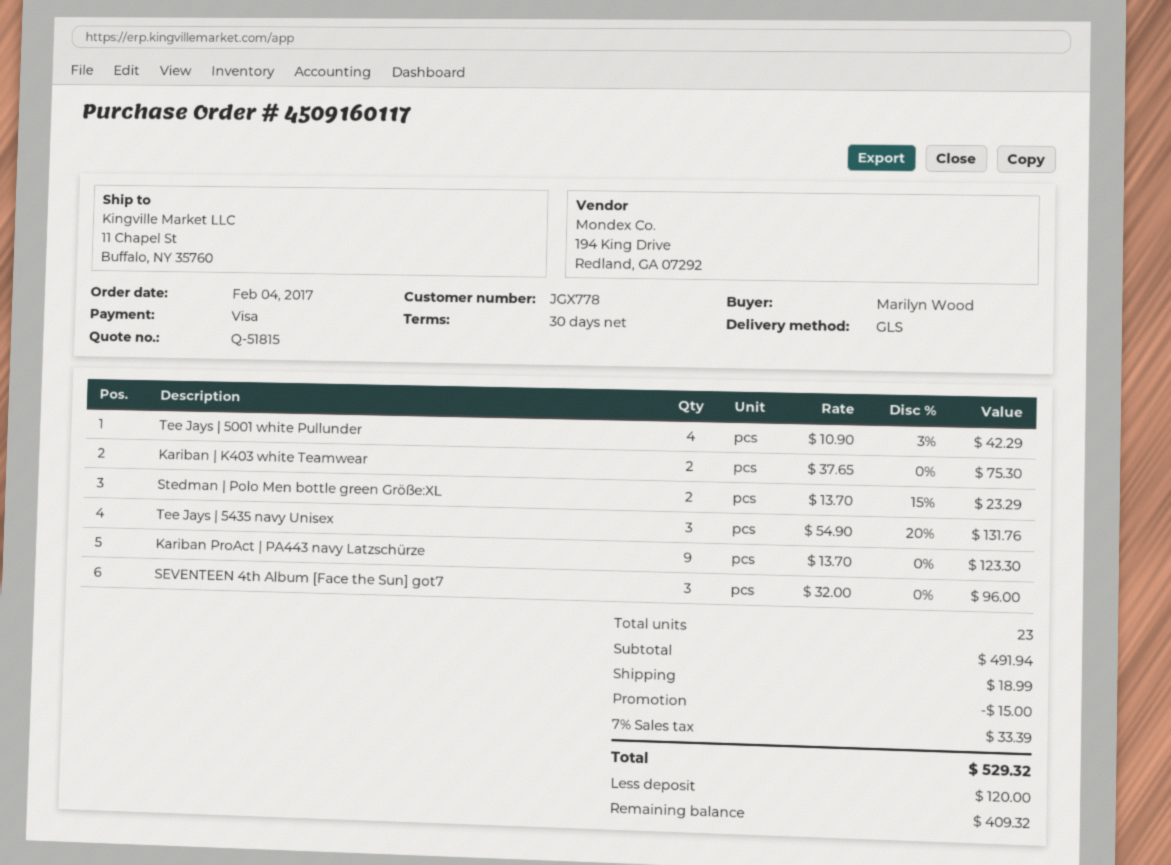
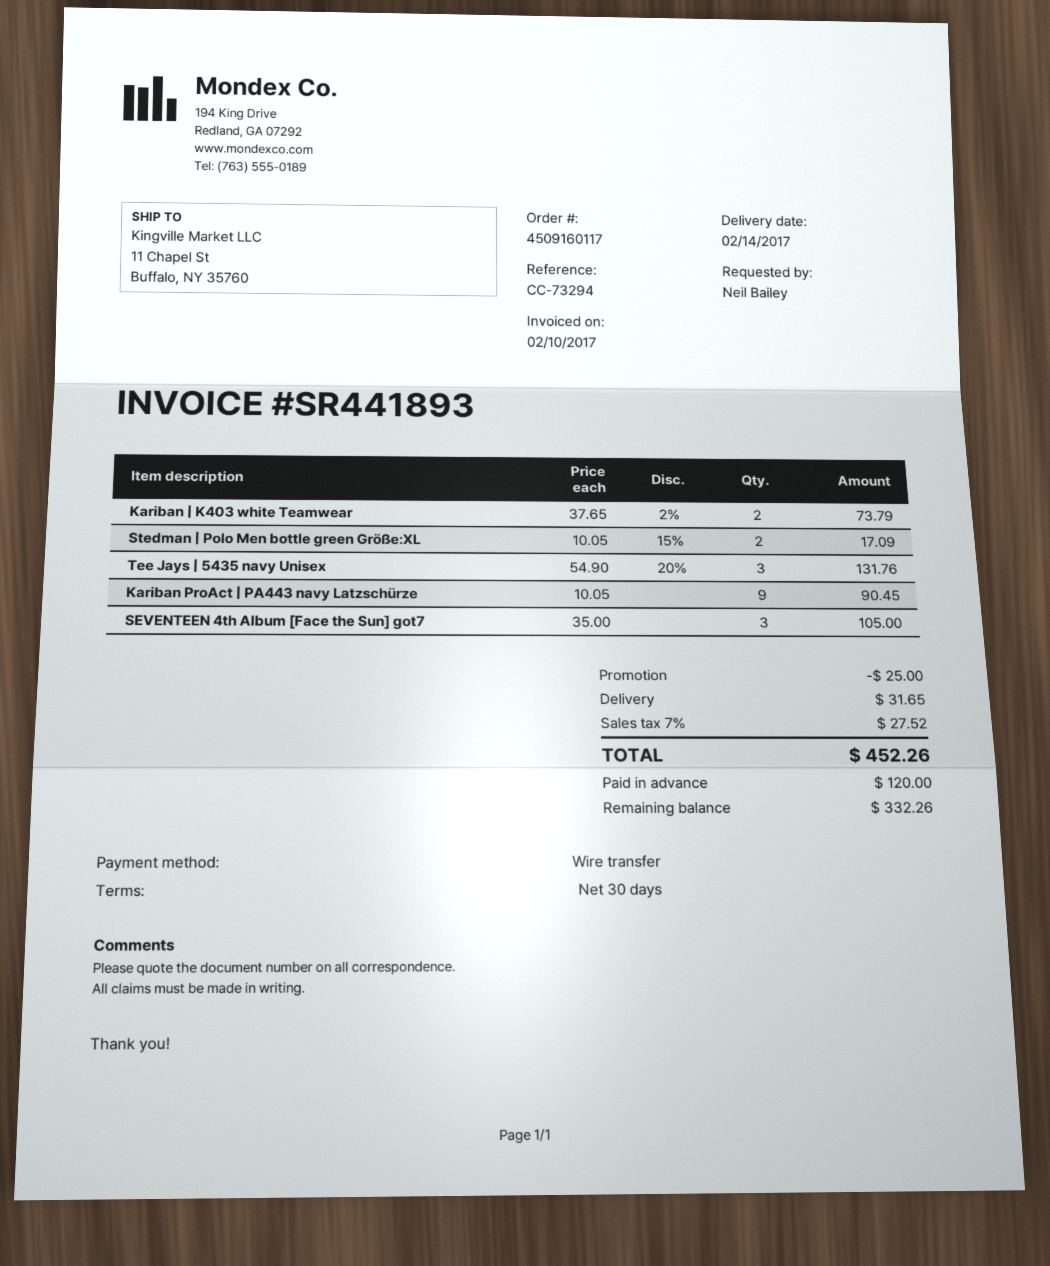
ordered by: Marilyn Wood -> Neil Bailey
payment method: Visa -> bank transfer
Tee Jays | 5001 white Pullunder: 4 x 10.90 - 3% = 42.29 -> none
Kariban | K403 white Teamwear: 2 x 37.65 = 75.30 -> 2 x 37.65 - 2% = 73.79
Stedman | Polo Men bottle green Größe:XL: 2 x 13.70 - 15% = 23.29 -> 2 x 10.05 - 15% = 17.09
Kariban ProAct | PA443 navy Latzschürze: 9 x 13.70 = 123.30 -> 9 x 10.05 = 90.45
SEVENTEEN 4th Album [Face the Sun] got7: 3 x 32.00 = 96.00 -> 3 x 35.00 = 105.00
discount: 15.00 -> 25.00
shipping: 18.99 -> 31.65
tax: 7% = 33.39 -> 7% = 27.52
total: 529.32 -> 452.26
balance: 409.32 -> 332.26

